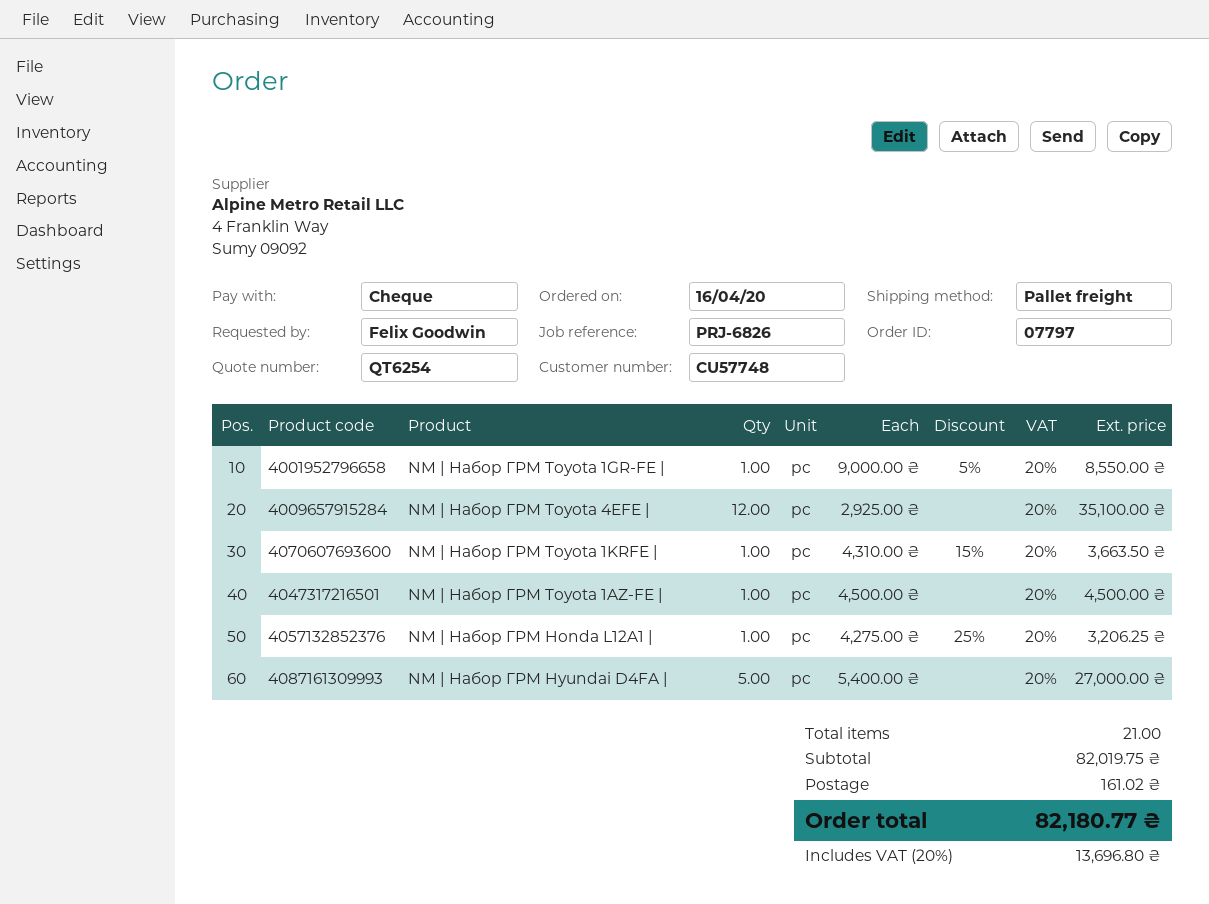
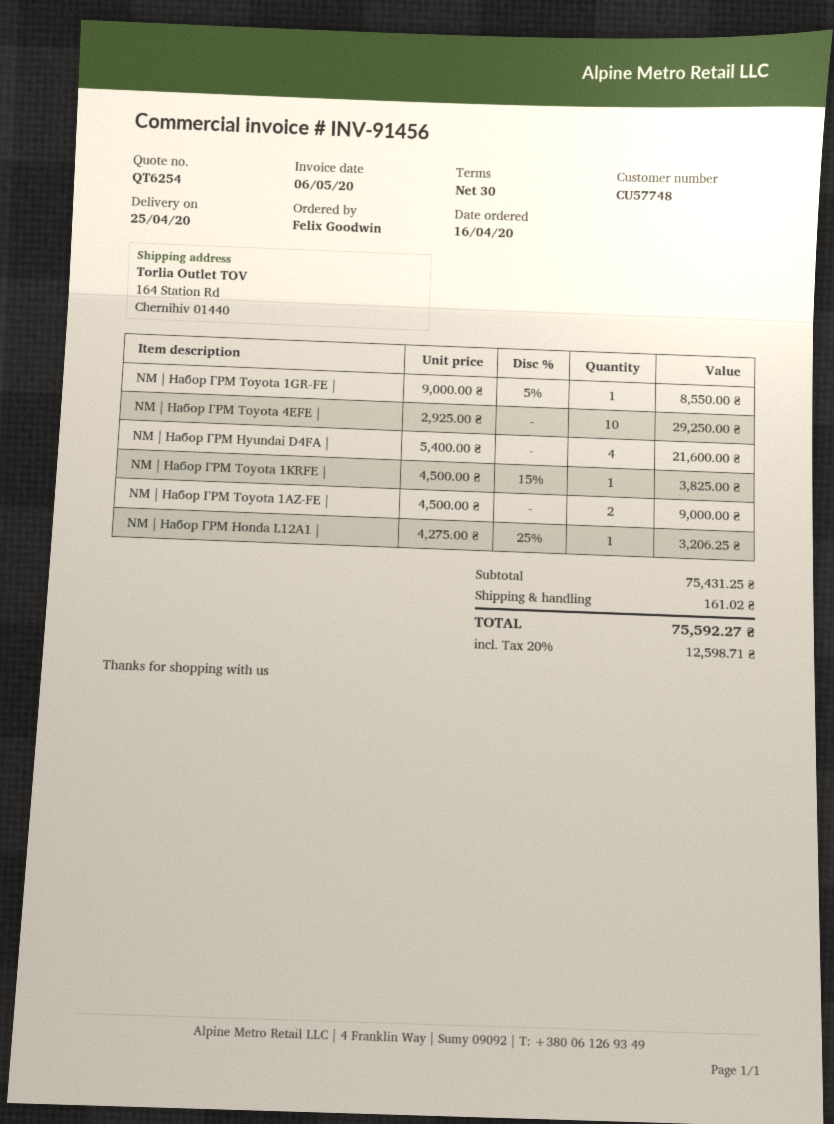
NM | Набор ГРМ Toyota 4EFE |: 12 x 2925.00 = 35100.00 -> 10 x 2925.00 = 29250.00
NM | Набор ГРМ Toyota 1KRFE |: 1 x 4310.00 - 15% = 3663.50 -> 1 x 4500.00 - 15% = 3825.00
NM | Набор ГРМ Toyota 1AZ-FE |: 1 x 4500.00 = 4500.00 -> 2 x 4500.00 = 9000.00
NM | Набор ГРМ Hyundai D4FA |: 5 x 5400.00 = 27000.00 -> 4 x 5400.00 = 21600.00
subtotal: 82019.75 -> 75431.25
tax: 20% = 13696.80 -> 20% = 12598.71
total: 82180.77 -> 75592.27

